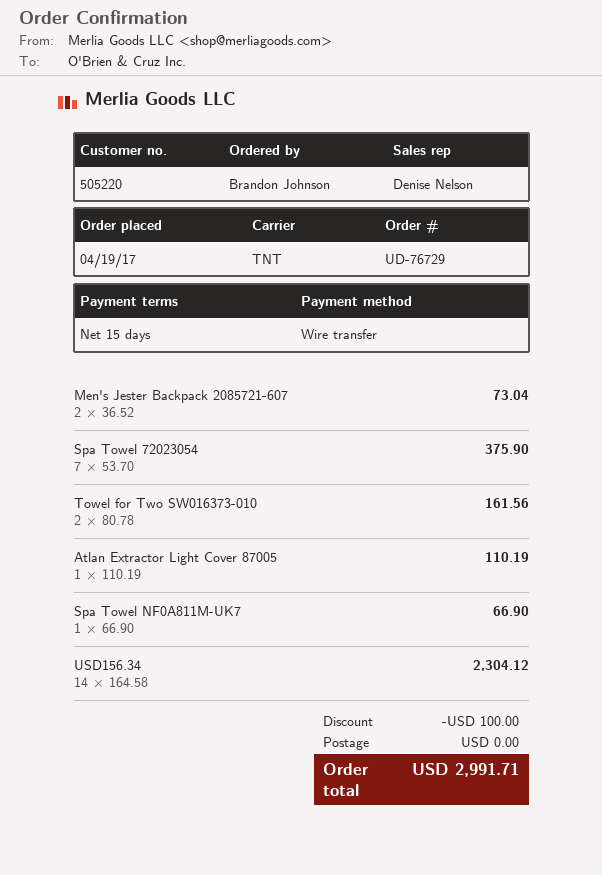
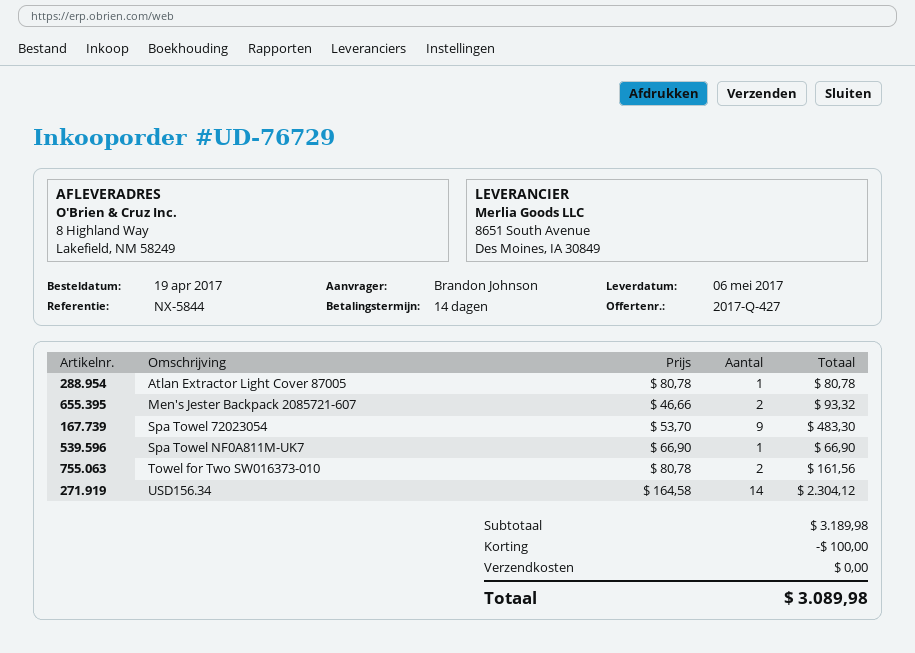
payment terms: 15 days -> 14 days
Men's Jester Backpack 2085721-607: 2 x 36.52 = 73.04 -> 2 x 46.66 = 93.32
Spa Towel 72023054: 7 x 53.70 = 375.90 -> 9 x 53.70 = 483.30
Atlan Extractor Light Cover 87005: 1 x 110.19 = 110.19 -> 1 x 80.78 = 80.78
total: 2991.71 -> 3089.98

